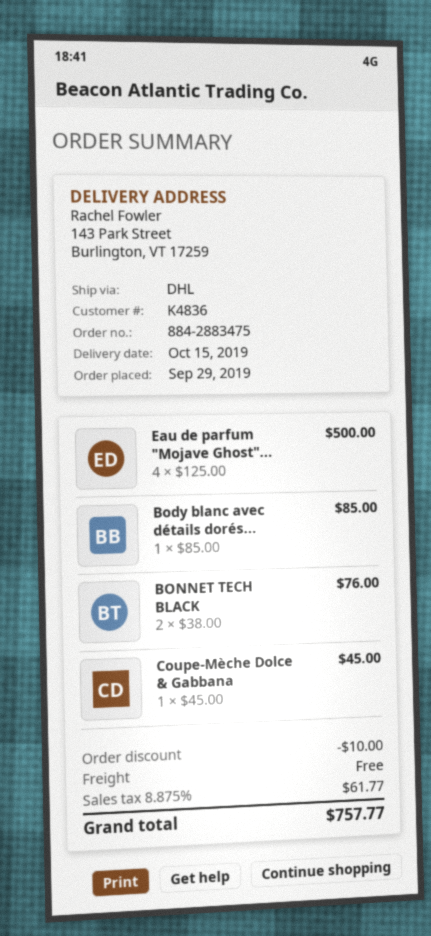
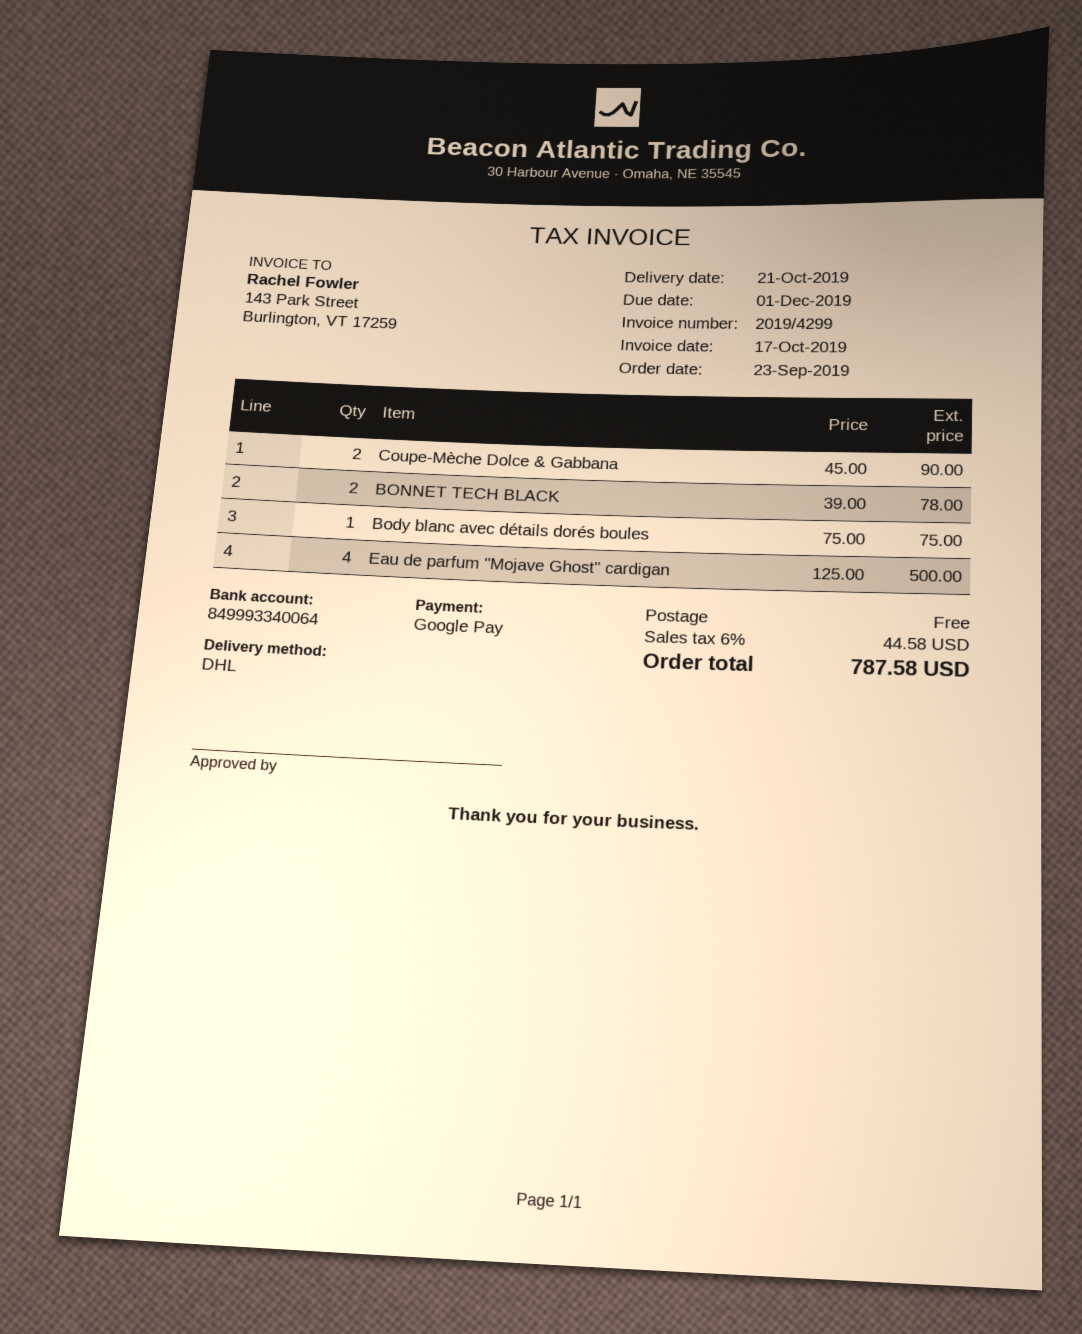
order date: 2019-09-29 -> 2019-09-23
delivery date: 2019-10-15 -> 2019-10-21
Body blanc avec détails dorés...: 1 x 85.00 = 85.00 -> 1 x 75.00 = 75.00
BONNET TECH BLACK: 2 x 38.00 = 76.00 -> 2 x 39.00 = 78.00
Coupe-Mèche Dolce & Gabbana: 1 x 45.00 = 45.00 -> 2 x 45.00 = 90.00
discount: 10.00 -> none
tax: 8.875% = 61.77 -> 6% = 44.58
total: 757.77 -> 787.58

